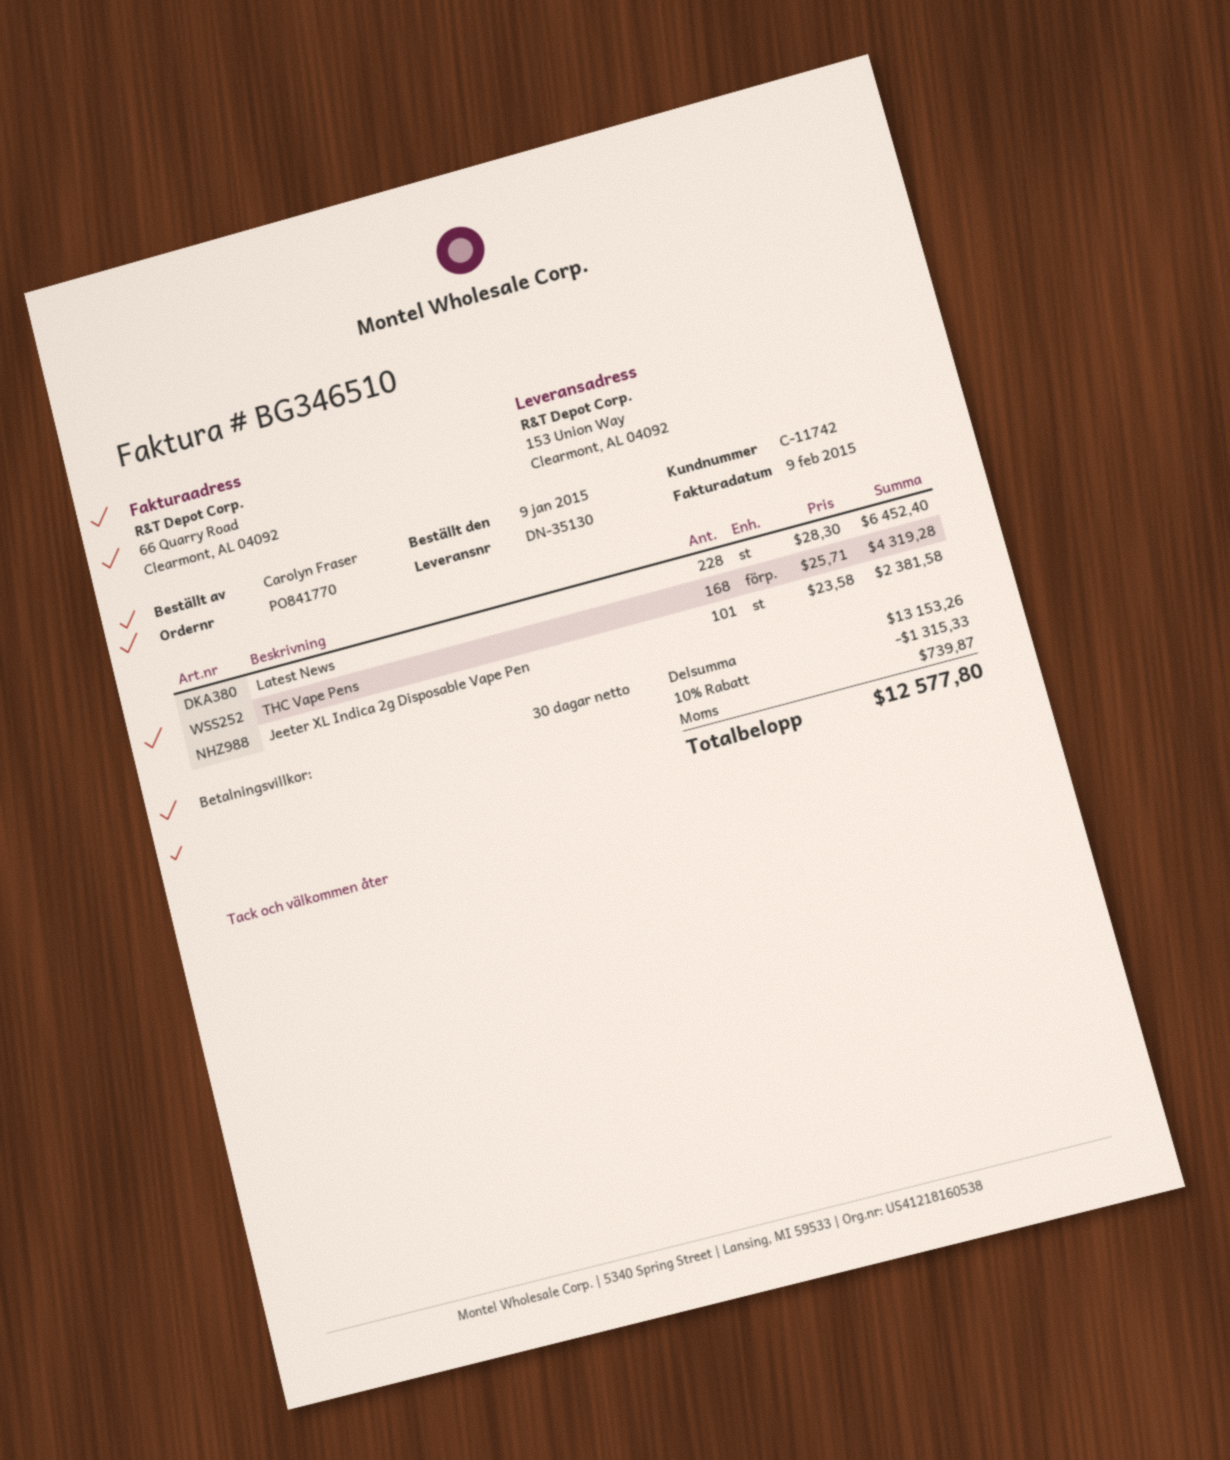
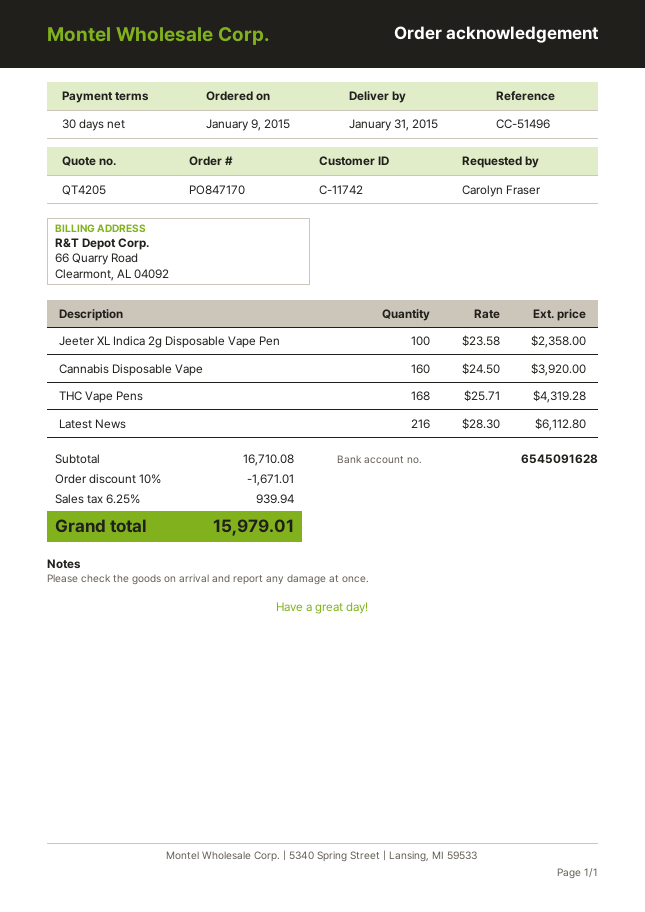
order number: PO841770 -> PO847170
Latest News: 228 x 28.30 = 6452.40 -> 216 x 28.30 = 6112.80
Jeeter XL Indica 2g Disposable Vape Pen: 101 x 23.58 = 2381.58 -> 100 x 23.58 = 2358.00
Cannabis Disposable Vape: none -> 160 x 24.50 = 3920.00
subtotal: 13153.26 -> 16710.08
discount: 10% = 1315.33 -> 10% = 1671.01
tax: 739.87 -> 939.94
total: 12577.80 -> 15979.01

